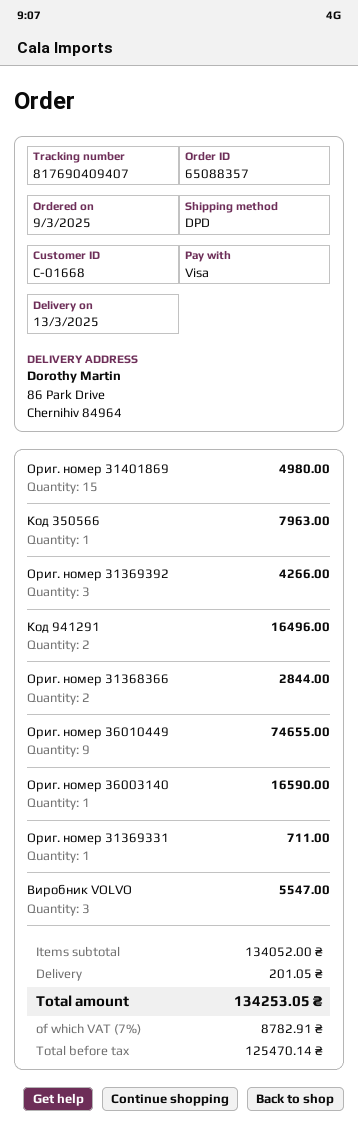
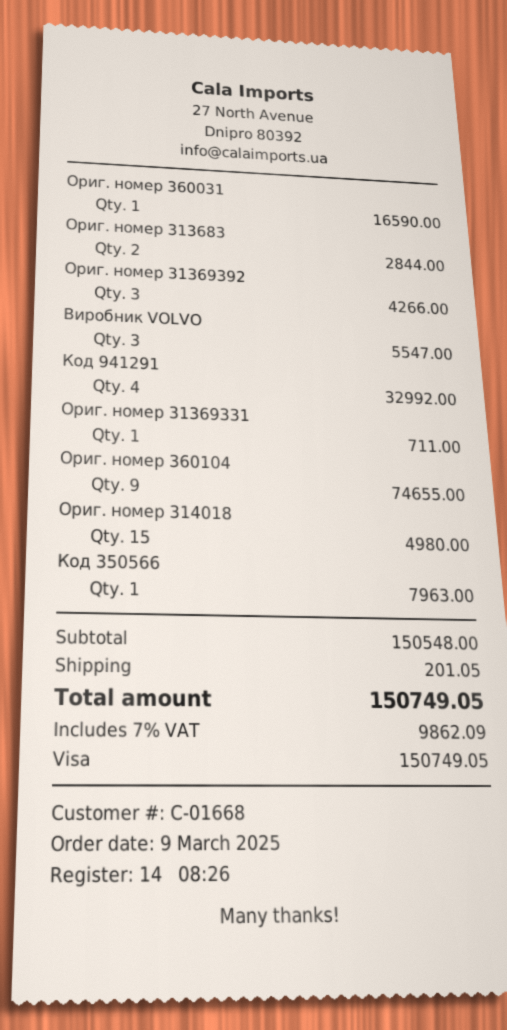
Код 941291: 2 for 16496.00 -> 4 for 32992.00
subtotal: 134052.00 -> 150548.00
tax: 7% = 8782.91 -> 7% = 9862.09
total: 134253.05 -> 150749.05

